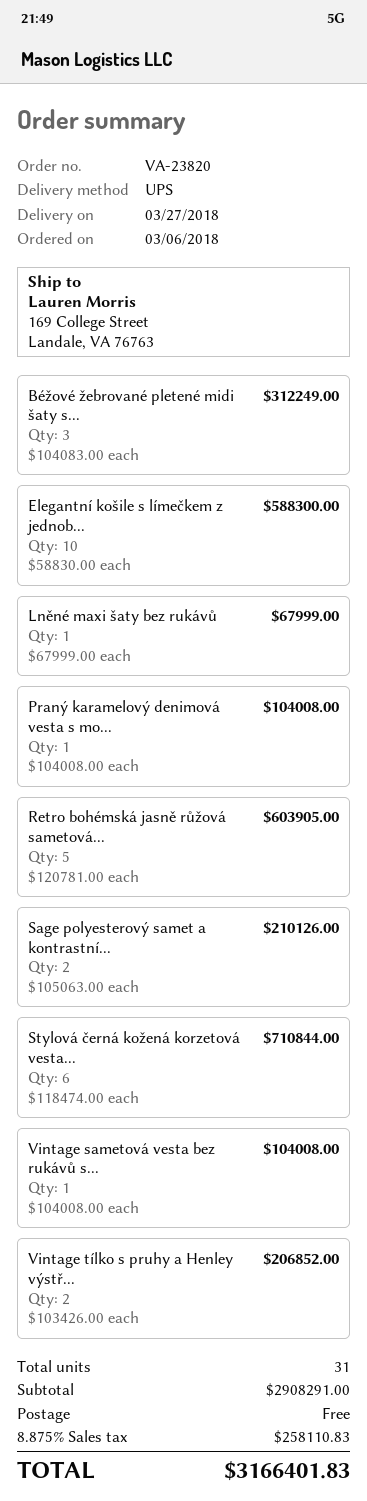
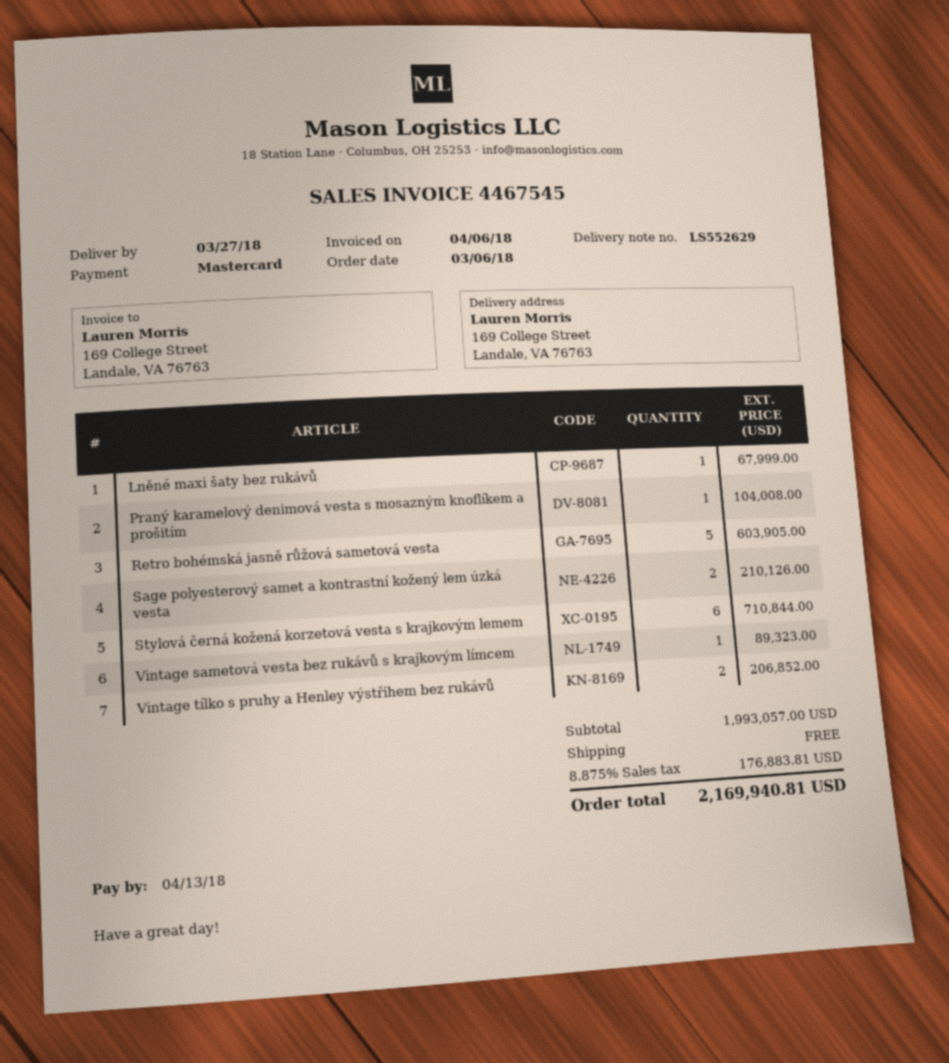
Béžové žebrované pletené midi šaty s...: 3 for 312249.00 -> none
Elegantní košile s límečkem z jednob...: 10 for 588300.00 -> none
Vintage sametová vesta bez rukávů s...: 1 for 104008.00 -> 1 for 89323.00
subtotal: 2908291.00 -> 1993057.00
tax: 8.875% = 258110.83 -> 8.875% = 176883.81
total: 3166401.83 -> 2169940.81

